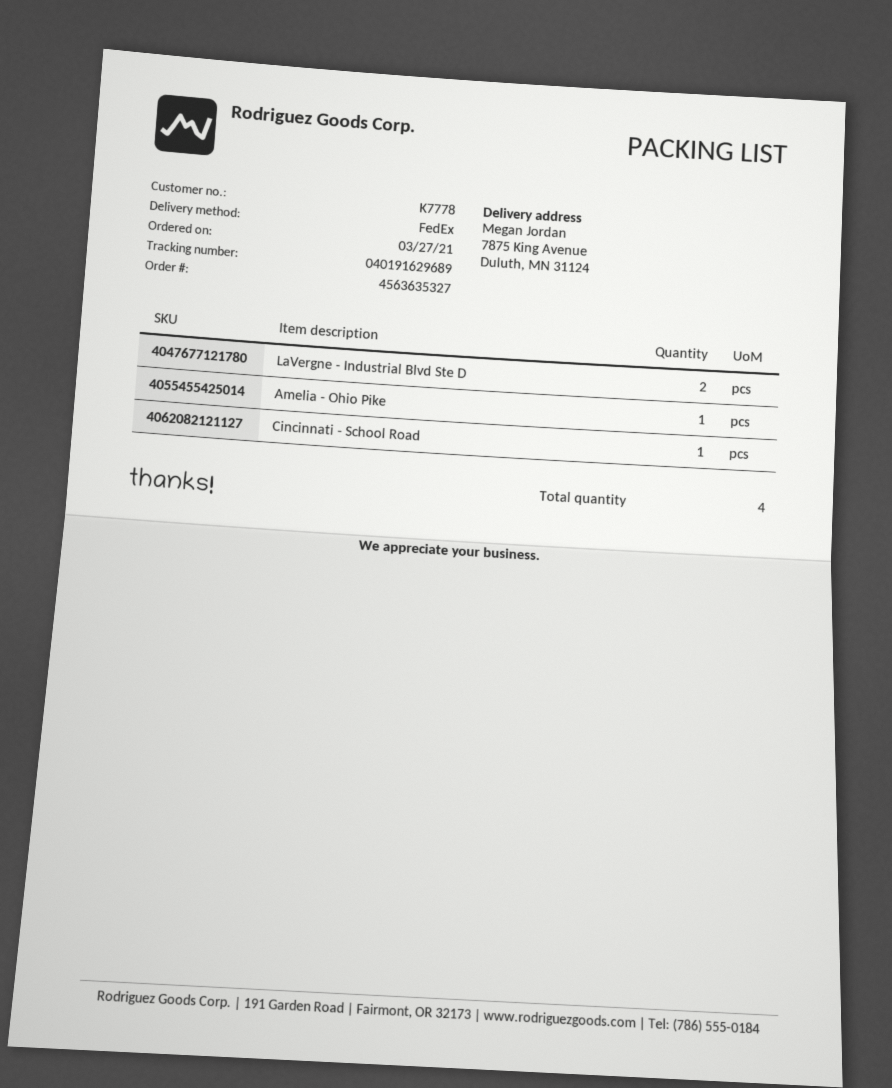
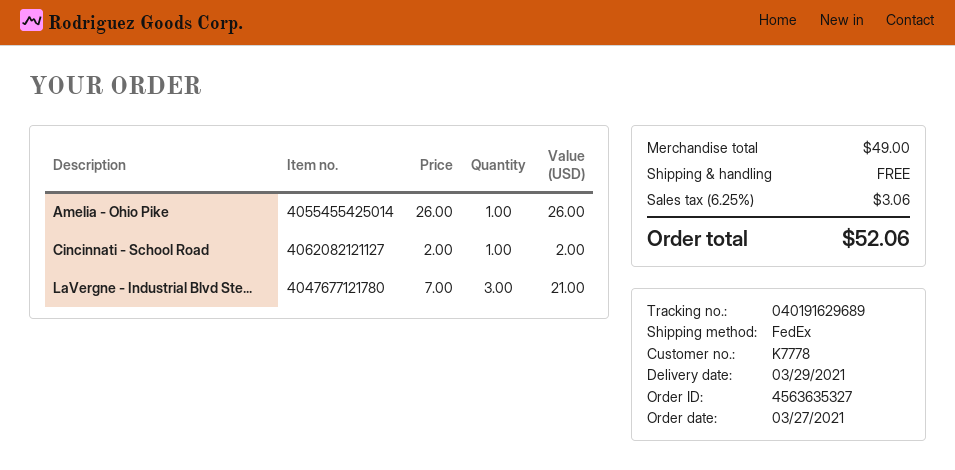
LaVergne - Industrial Blvd Ste D: 2 -> 3

